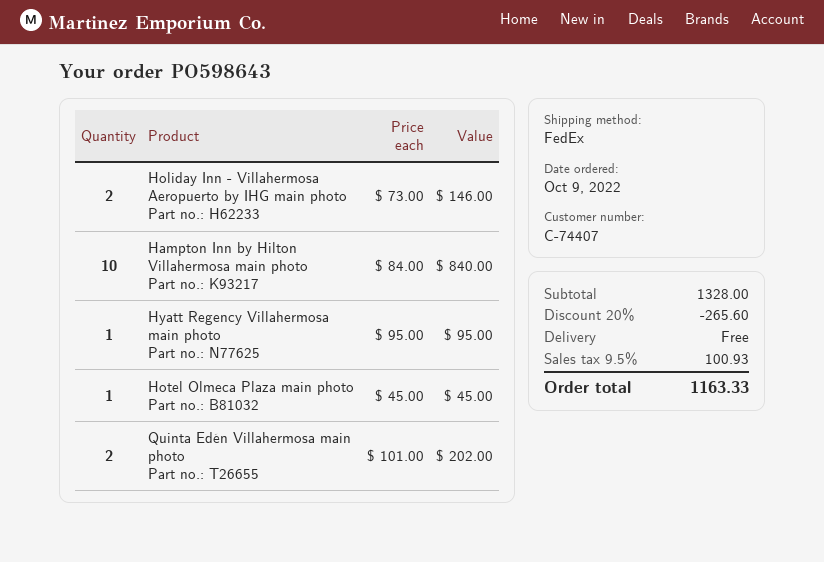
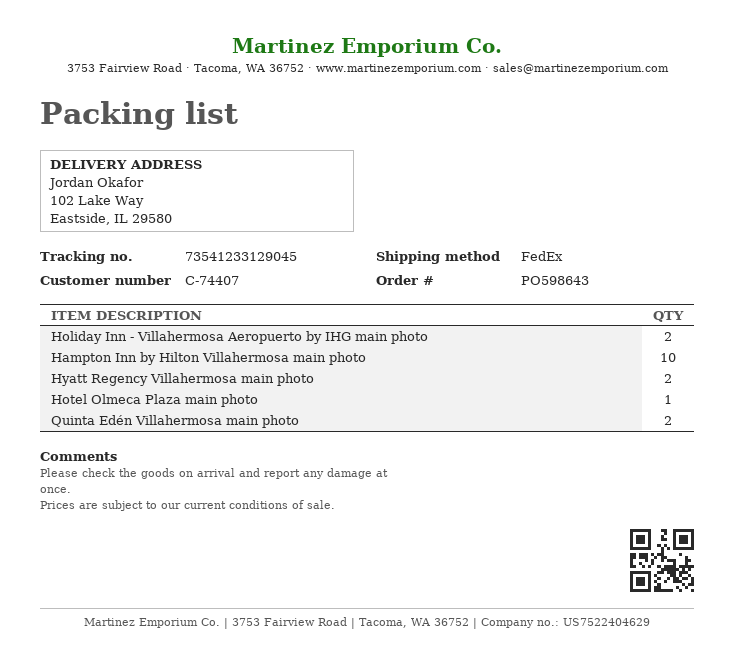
Hyatt Regency Villahermosa main photo: 1 -> 2

